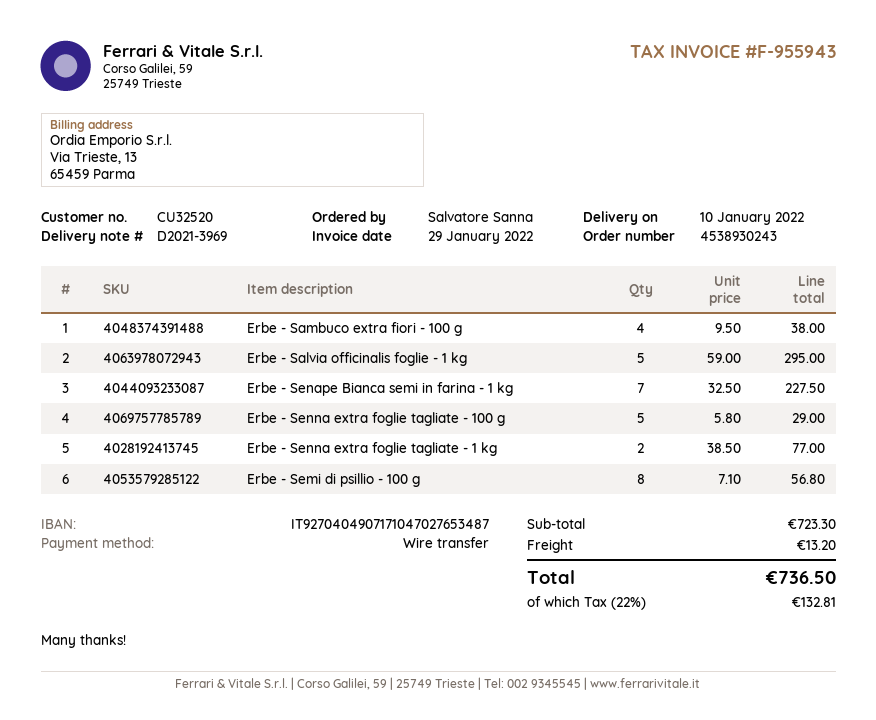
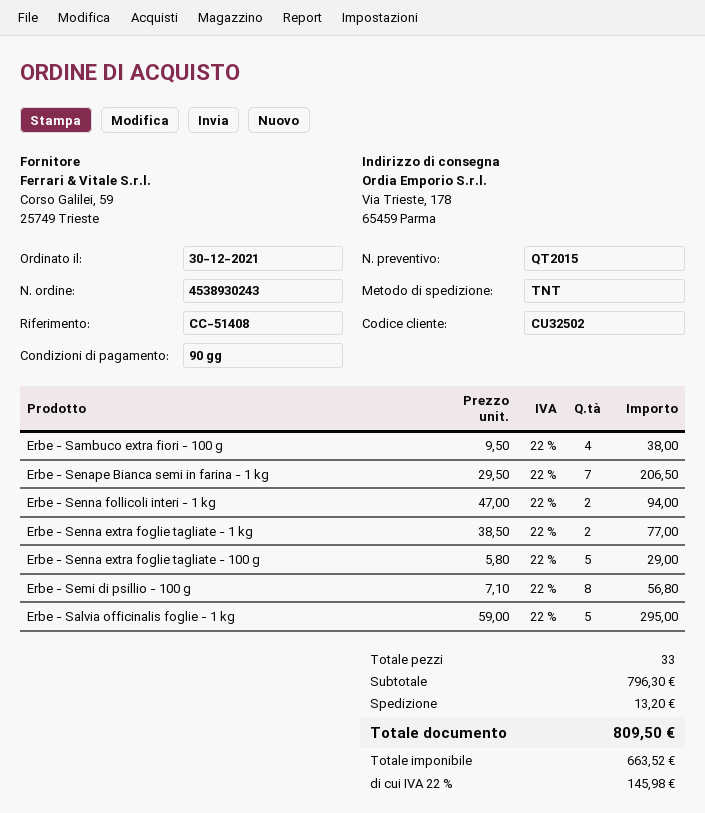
customer number: CU32520 -> CU32502
Erbe - Senape Bianca semi in farina - 1 kg: 7 x 32.50 = 227.50 -> 7 x 29.50 = 206.50
Erbe - Senna follicoli interi - 1 kg: none -> 2 x 47.00 = 94.00
subtotal: 723.30 -> 796.30
tax: 22% = 132.81 -> 22% = 145.98
total: 736.50 -> 809.50

